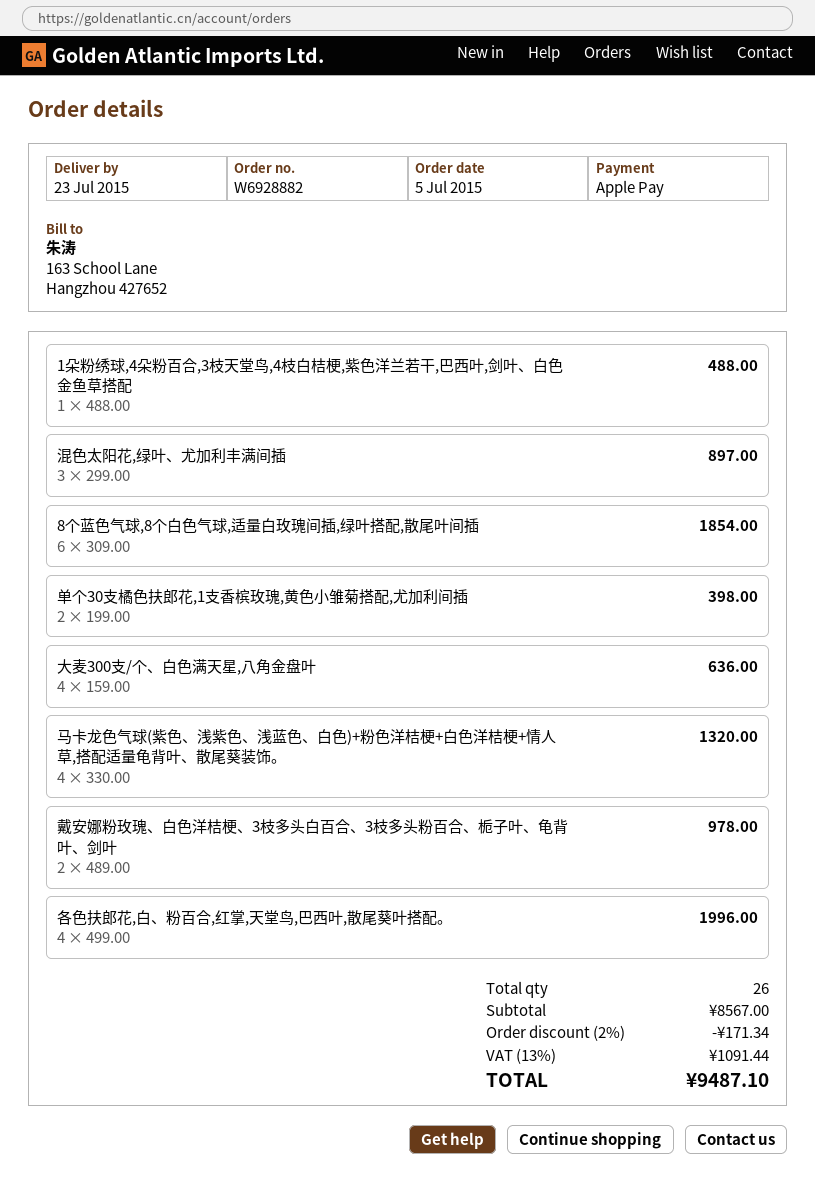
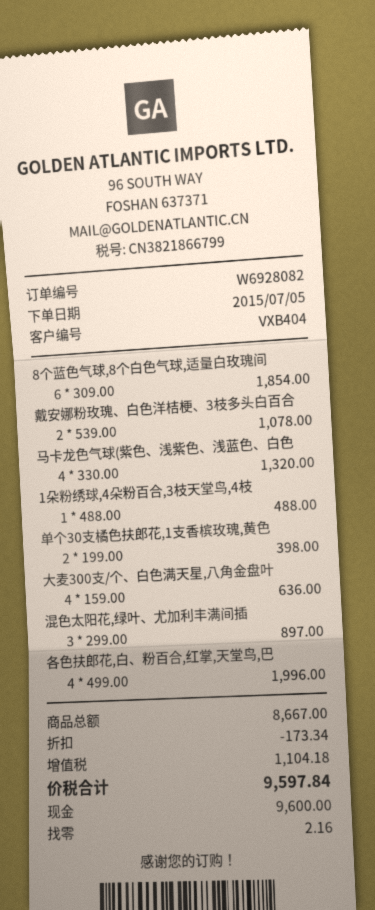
order number: W6928882 -> W6928082
payment method: Apple Pay -> cash
戴安娜粉玫瑰、白色洋桔梗、3枝多头白百合、3枝多头粉百合、栀子叶、龟背叶、剑叶: 2 x 489.00 = 978.00 -> 2 x 539.00 = 1078.00
subtotal: 8567.00 -> 8667.00
discount: 171.34 -> 173.34
tax: 1091.44 -> 1104.18
total: 9487.10 -> 9597.84

